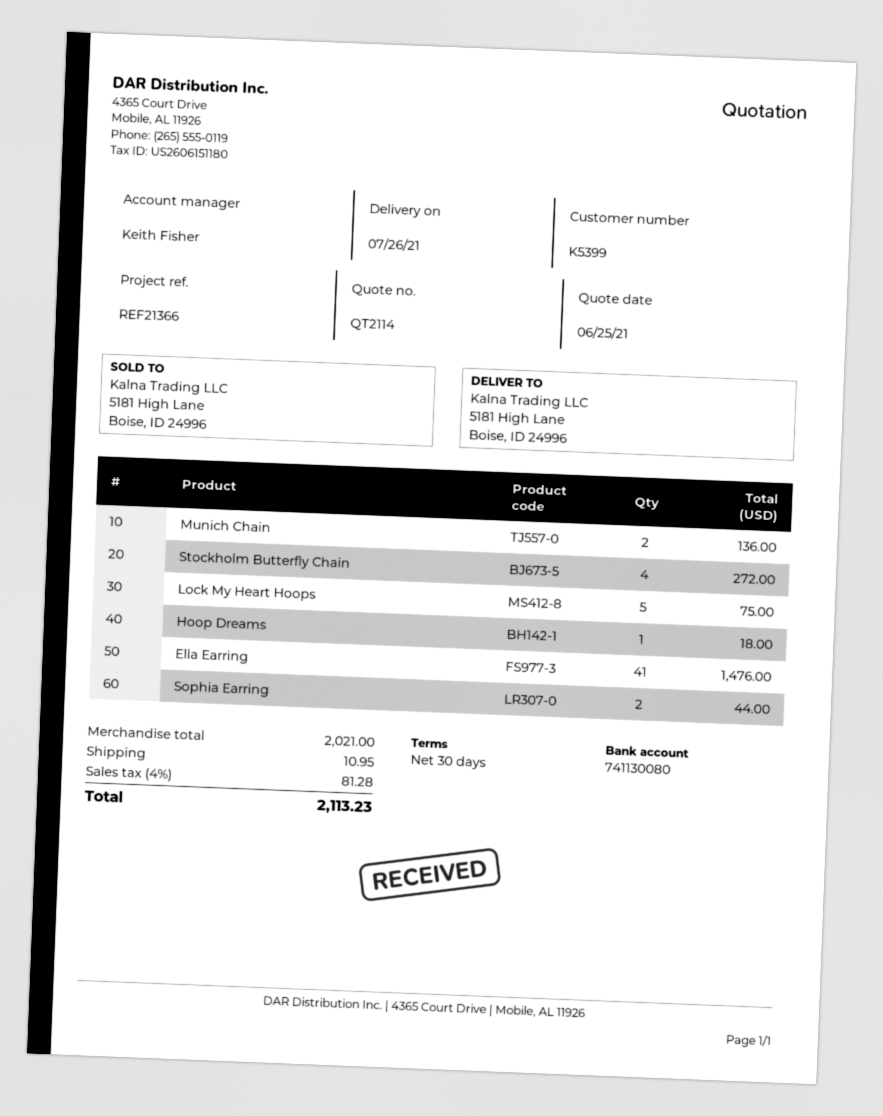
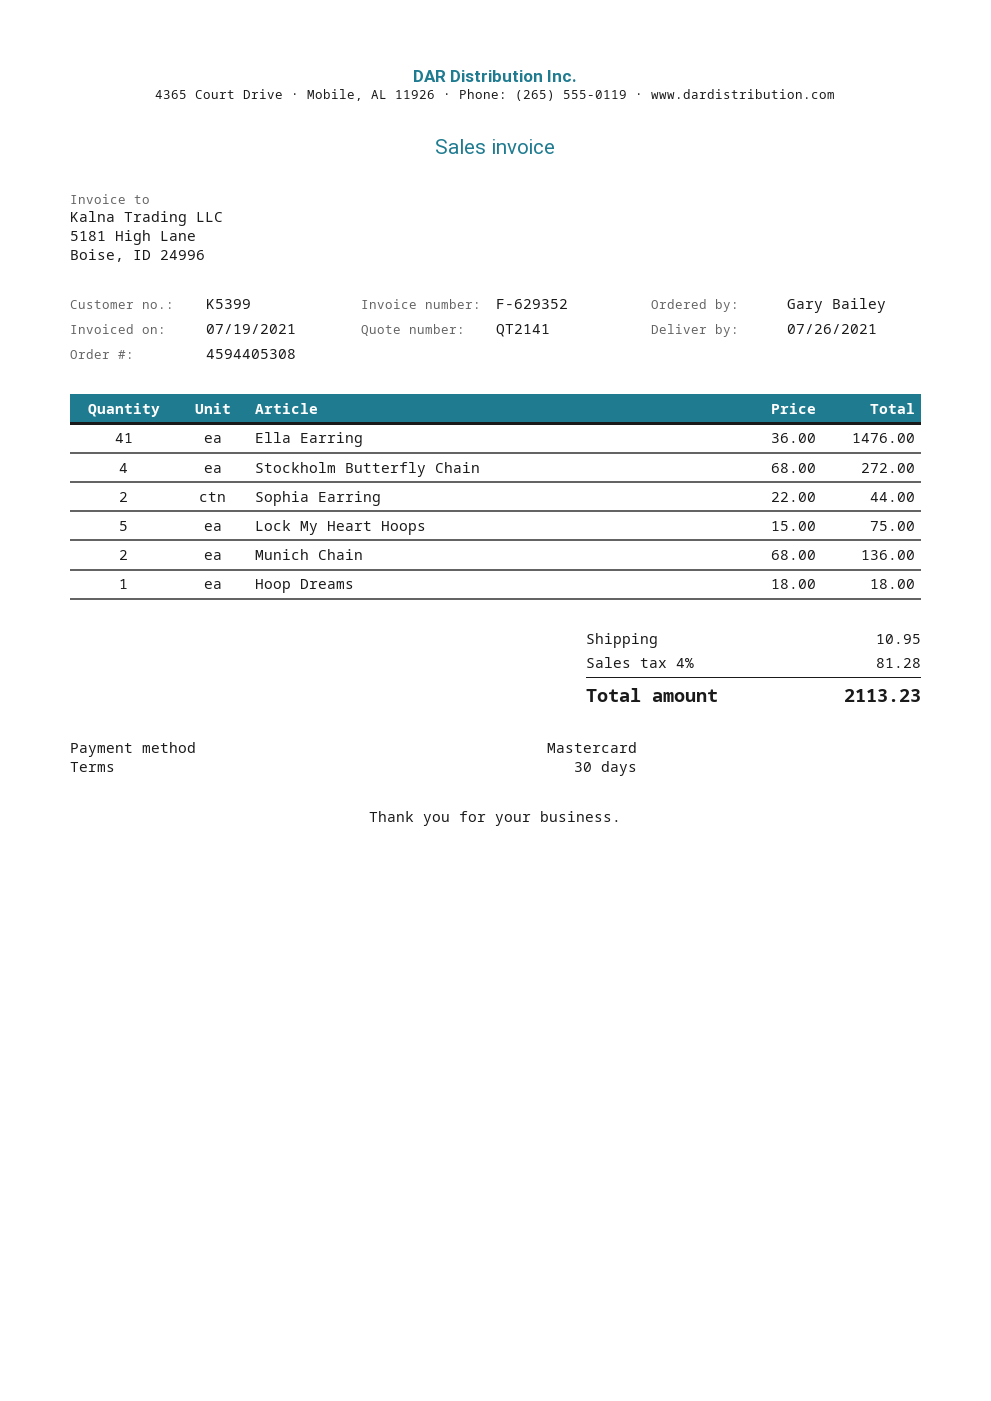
quote number: QT2114 -> QT2141

